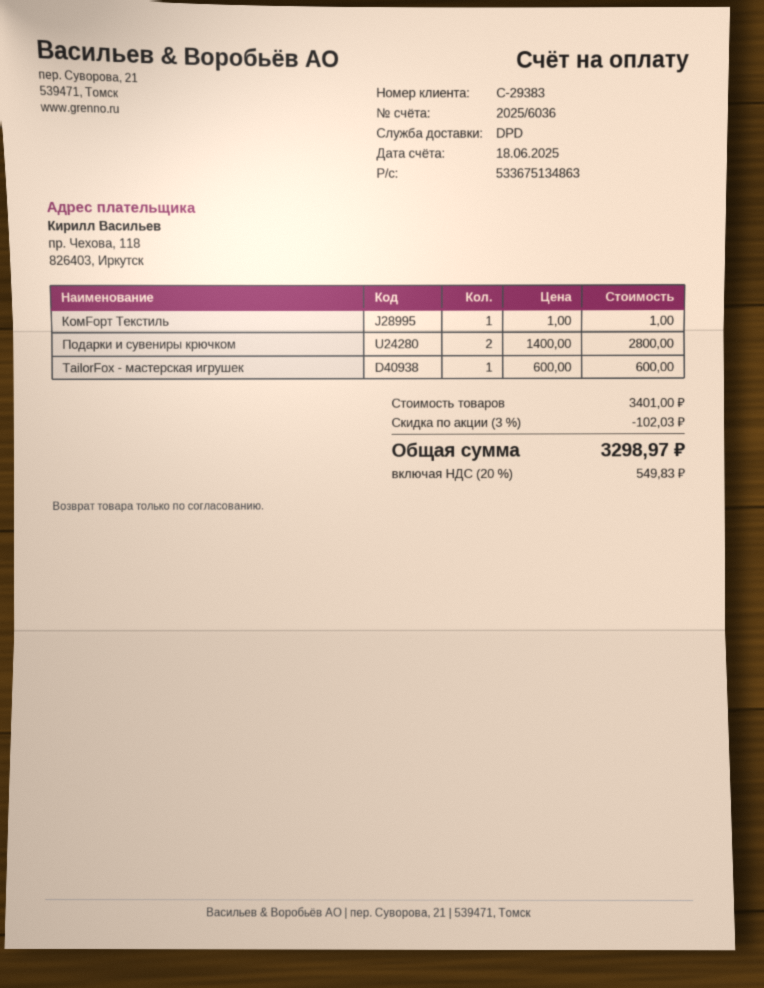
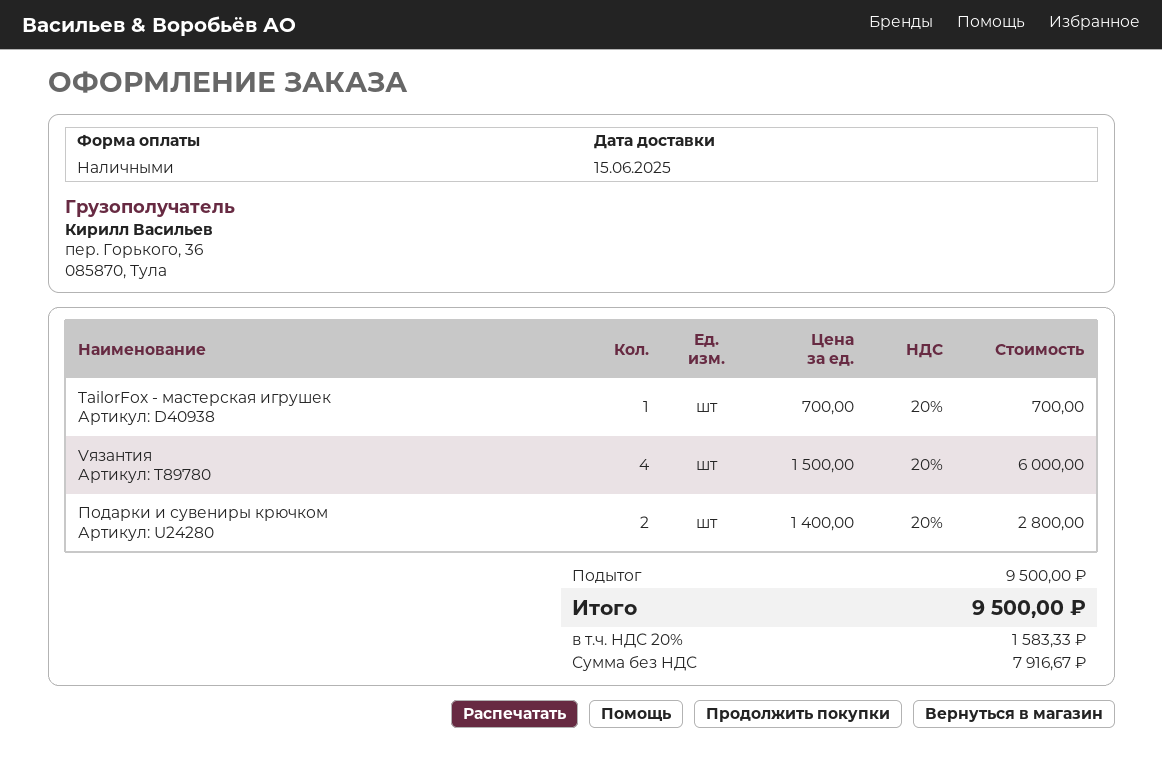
КомFорт Текстиль: 1 x 1.00 = 1.00 -> none
TailorFox - мастерская игрушек: 1 x 600.00 = 600.00 -> 1 x 700.00 = 700.00
Vязантия: none -> 4 x 1500.00 = 6000.00
subtotal: 3401.00 -> 9500.00
discount: 3% = 102.03 -> none
tax: 20% = 549.83 -> 20% = 1583.33
total: 3298.97 -> 9500.00

